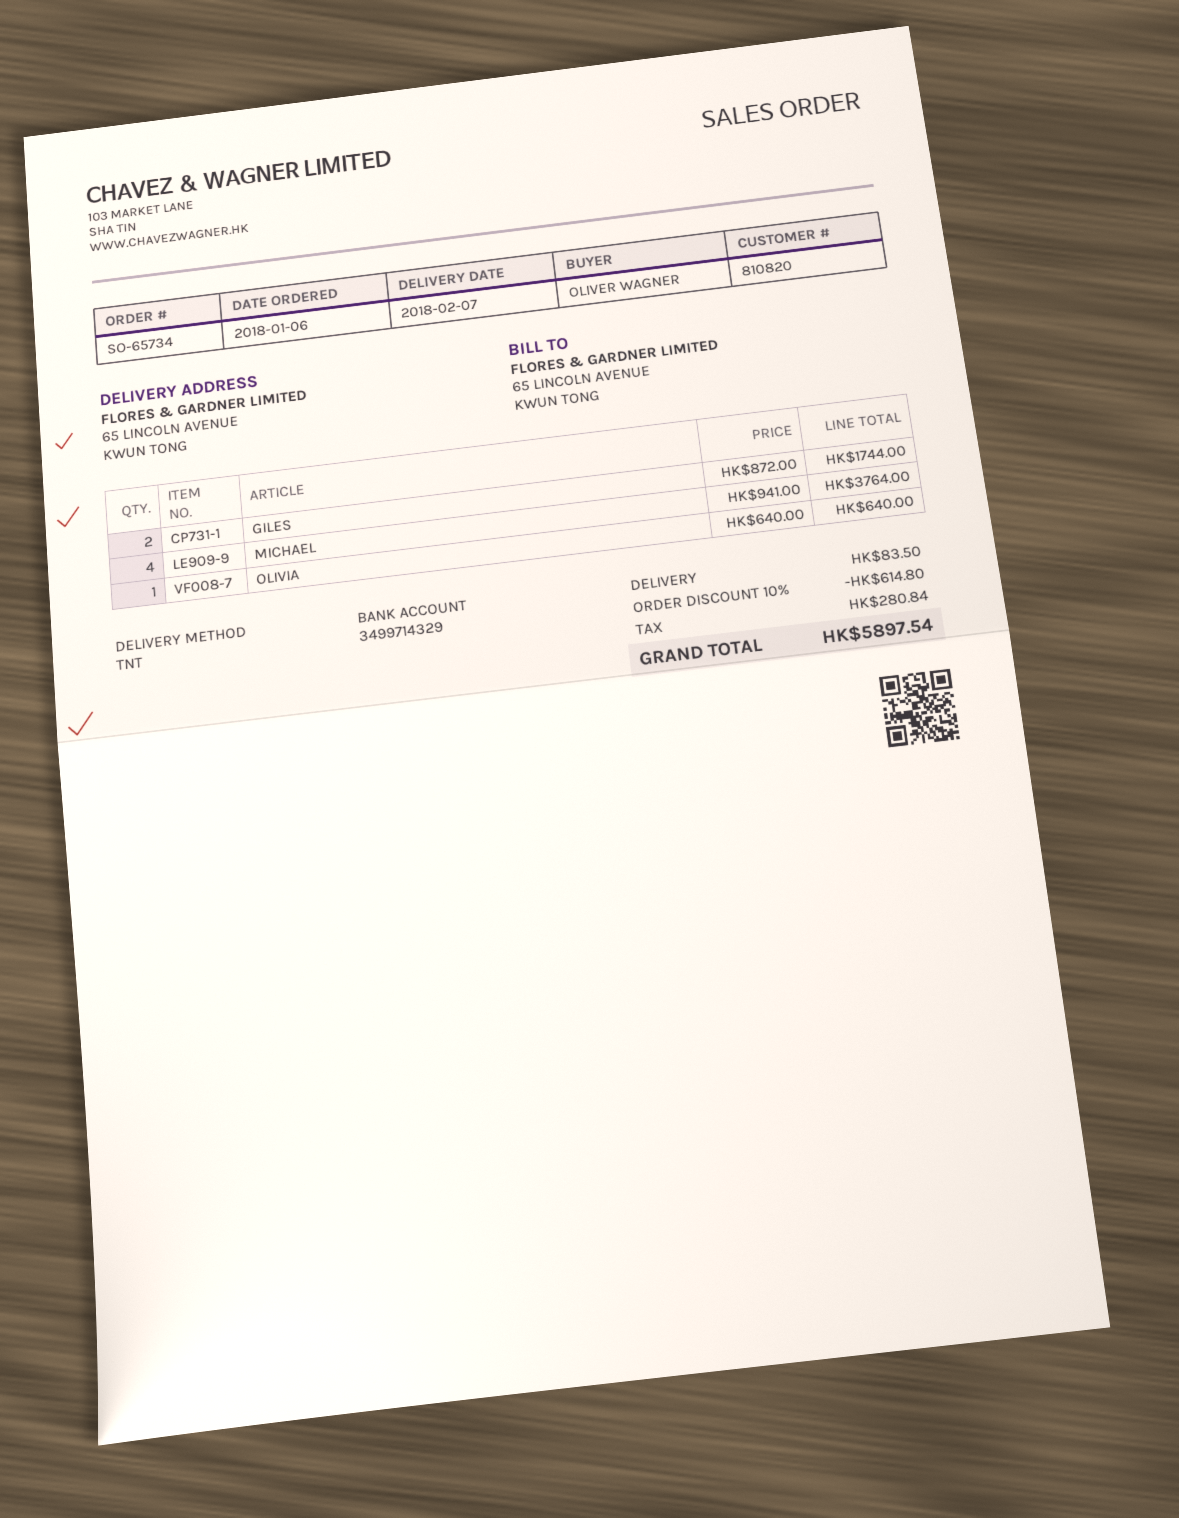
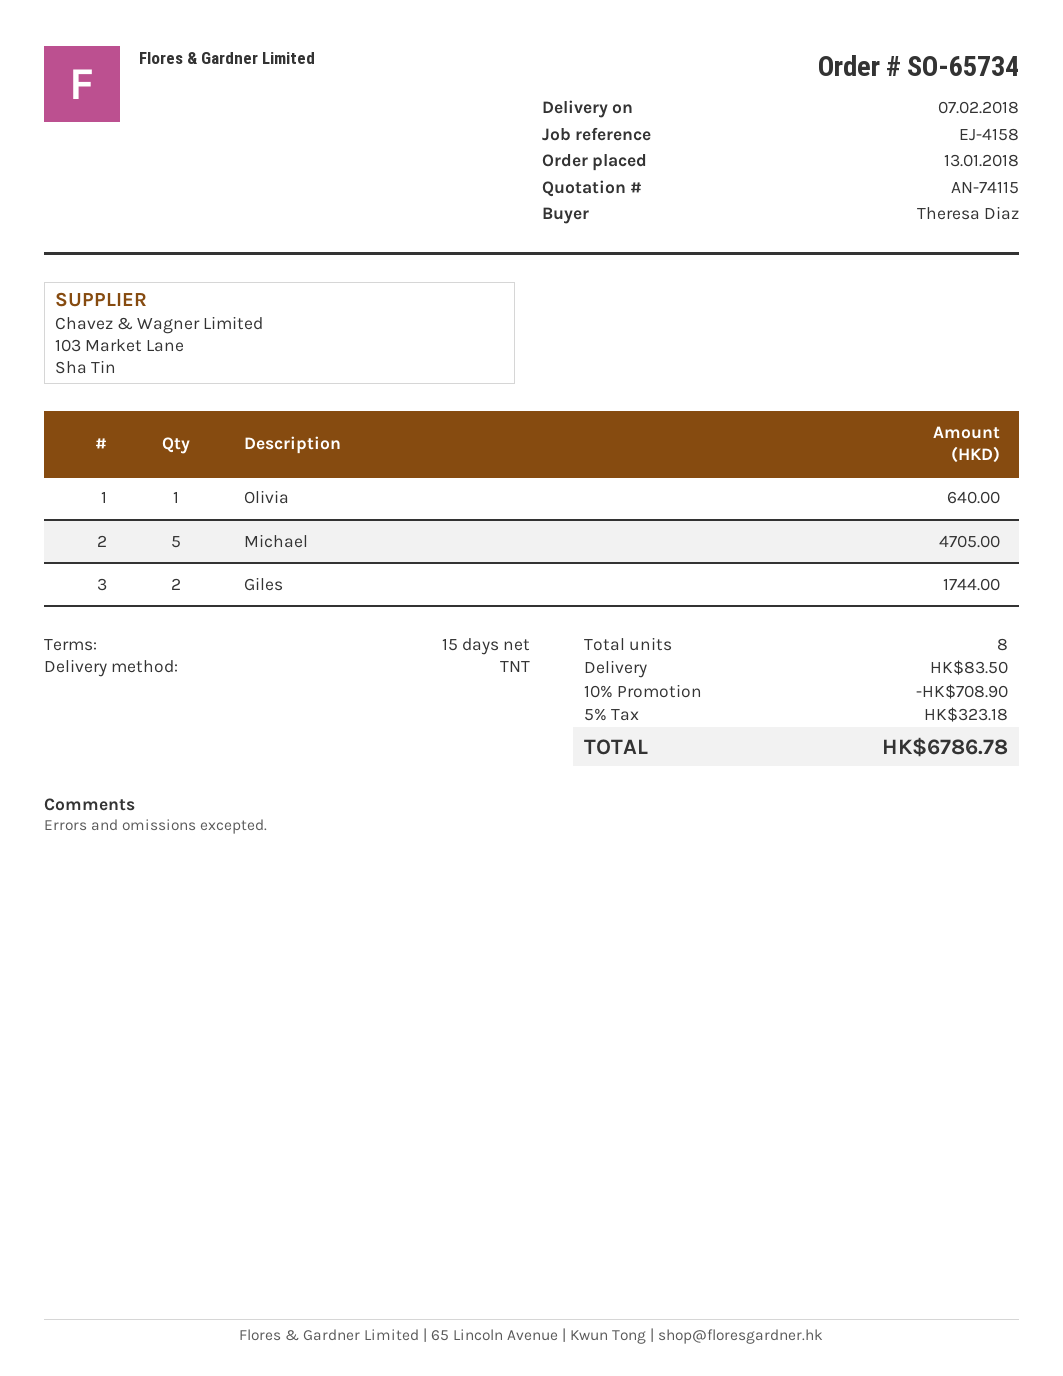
order date: 2018-01-06 -> 2018-01-13
ordered by: OLIVER WAGNER -> Theresa Diaz
MICHAEL: 4 for 3764.00 -> 5 for 4705.00
discount: 10% = 614.80 -> 10% = 708.90
tax: 280.84 -> 323.18
total: 5897.54 -> 6786.78

